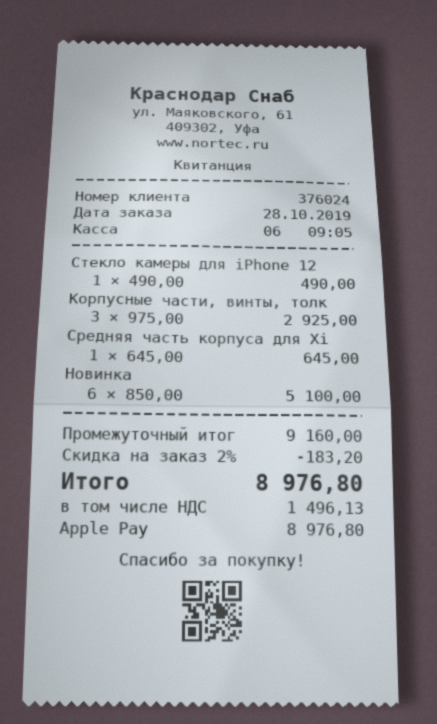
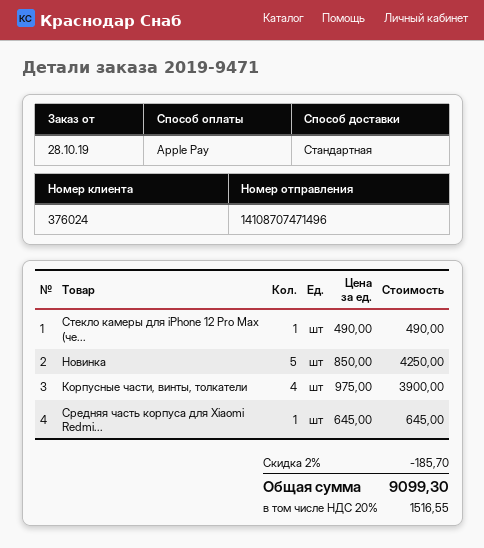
Корпусные части, винты, толк: 3 x 975.00 = 2925.00 -> 4 x 975.00 = 3900.00
Новинка: 6 x 850.00 = 5100.00 -> 5 x 850.00 = 4250.00
discount: 2% = 183.20 -> 2% = 185.70
tax: 1496.13 -> 1516.55
total: 8976.80 -> 9099.30

